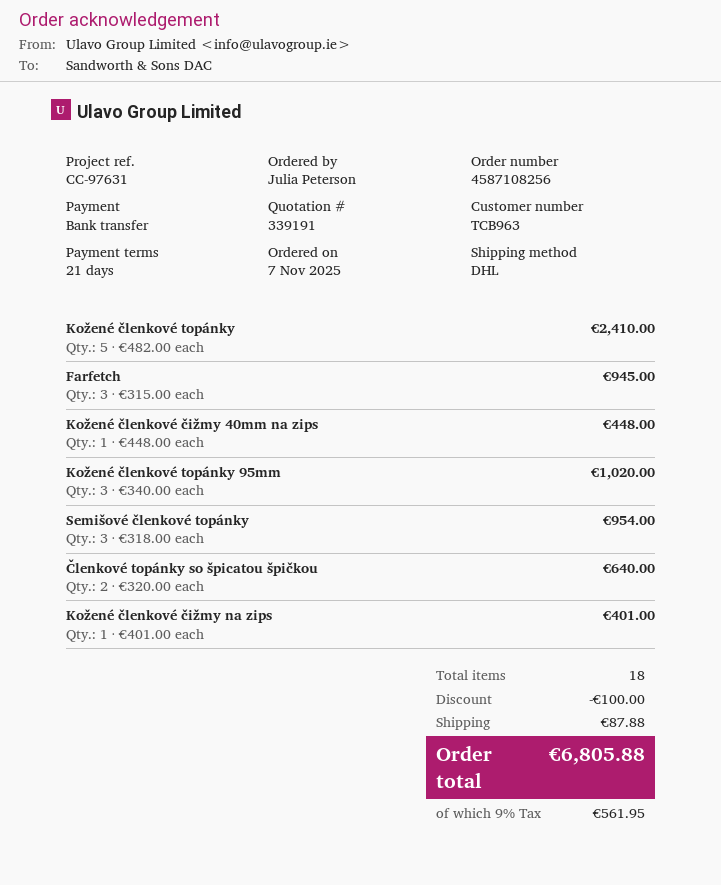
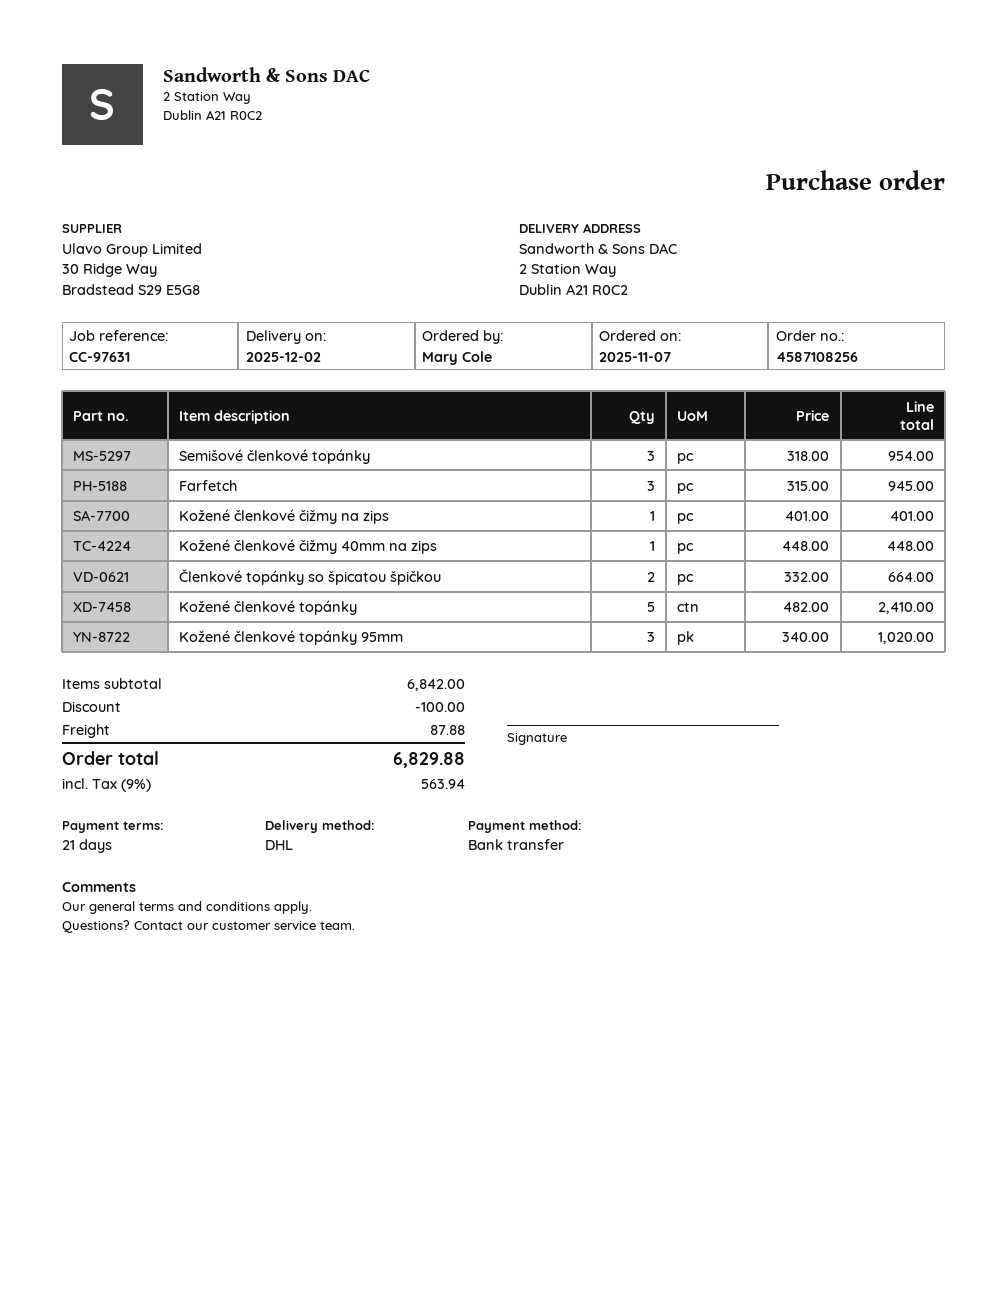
ordered by: Julia Peterson -> Mary Cole
Členkové topánky so špicatou špičkou: 2 x 320.00 = 640.00 -> 2 x 332.00 = 664.00
tax: 9% = 561.95 -> 9% = 563.94
total: 6805.88 -> 6829.88

